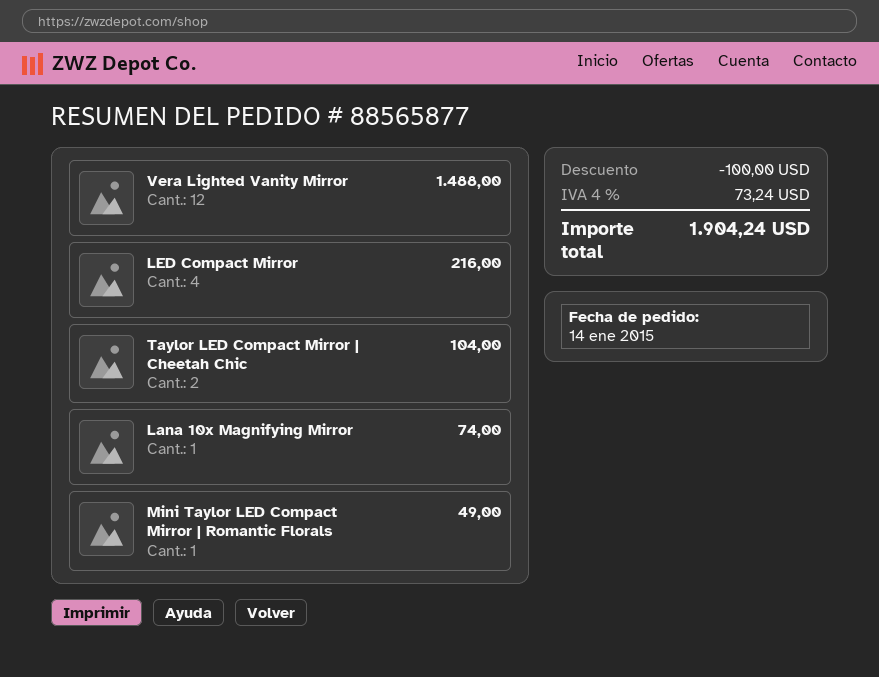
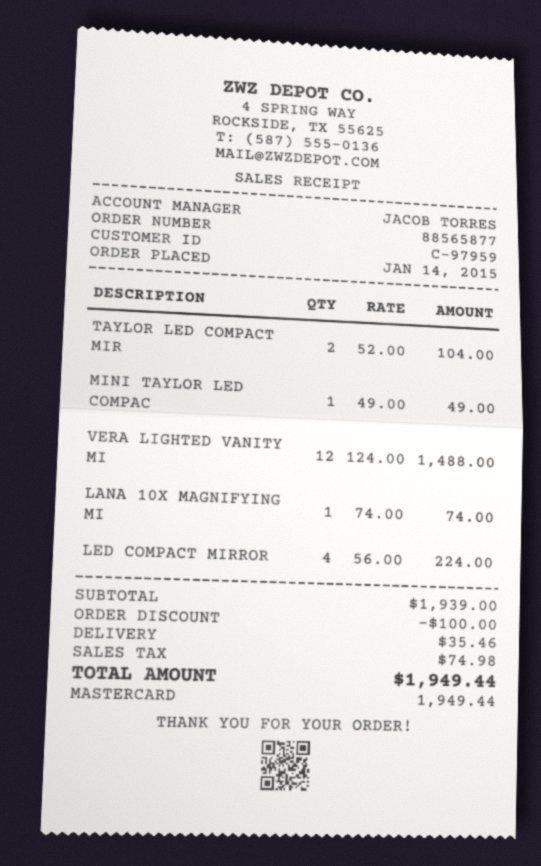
LED Compact Mirror: 4 for 216.00 -> 4 for 224.00
shipping: none -> 35.46
tax: 73.24 -> 74.98
total: 1904.24 -> 1949.44

